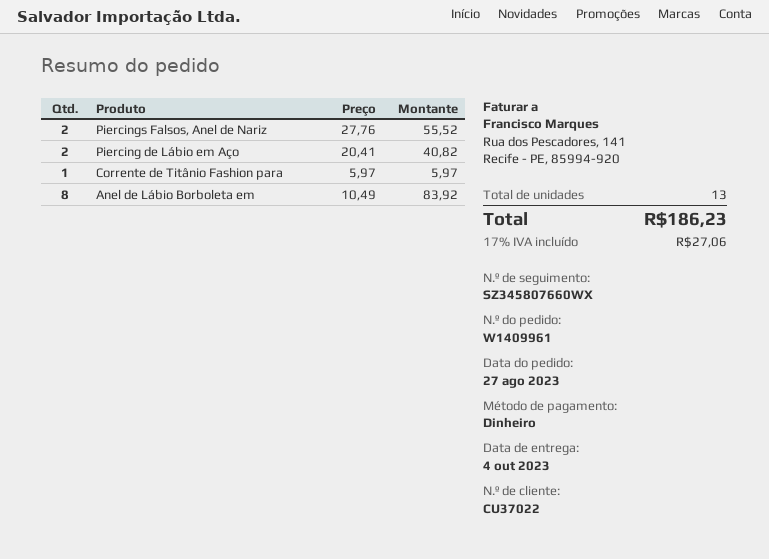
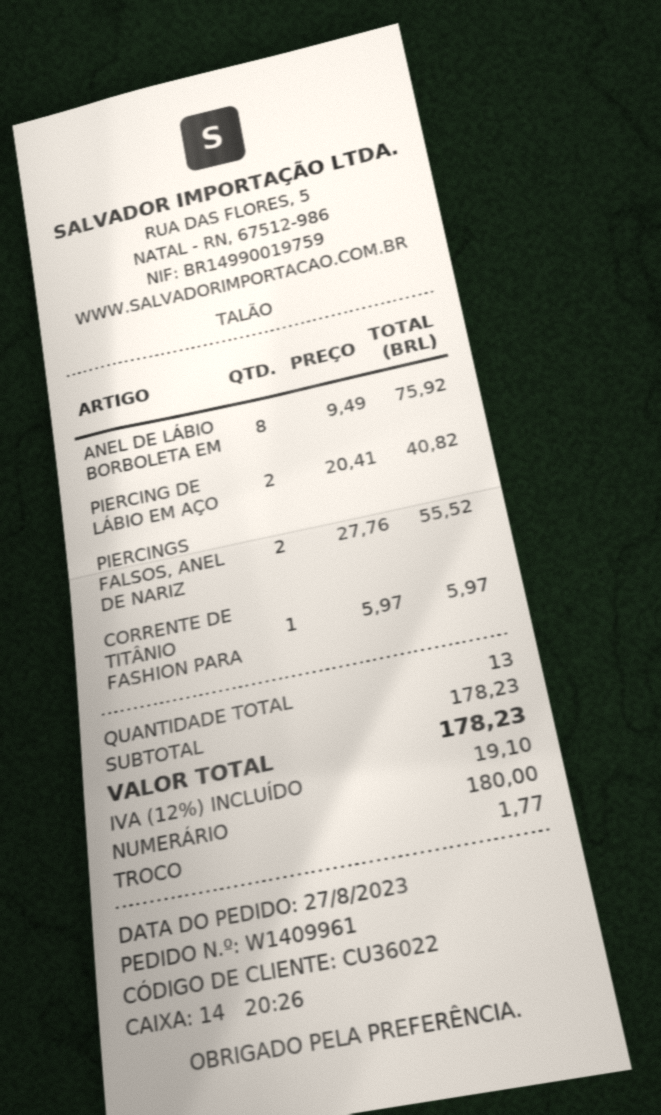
customer number: CU37022 -> CU36022
Anel de Lábio Borboleta em: 8 x 10.49 = 83.92 -> 8 x 9.49 = 75.92
tax: 17% = 27.06 -> 12% = 19.10
total: 186.23 -> 178.23

